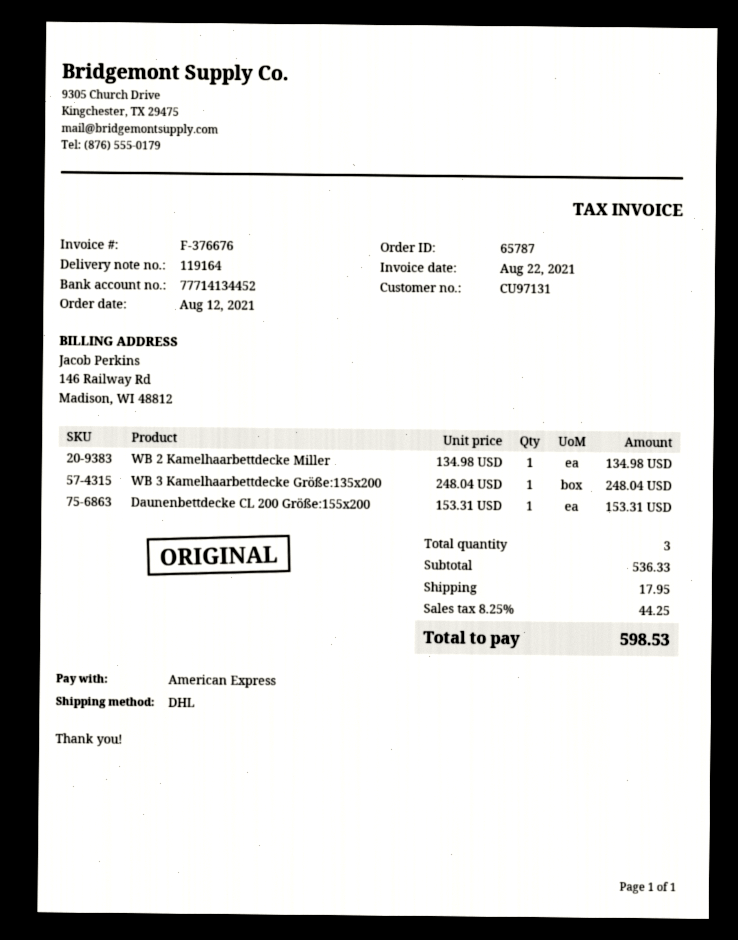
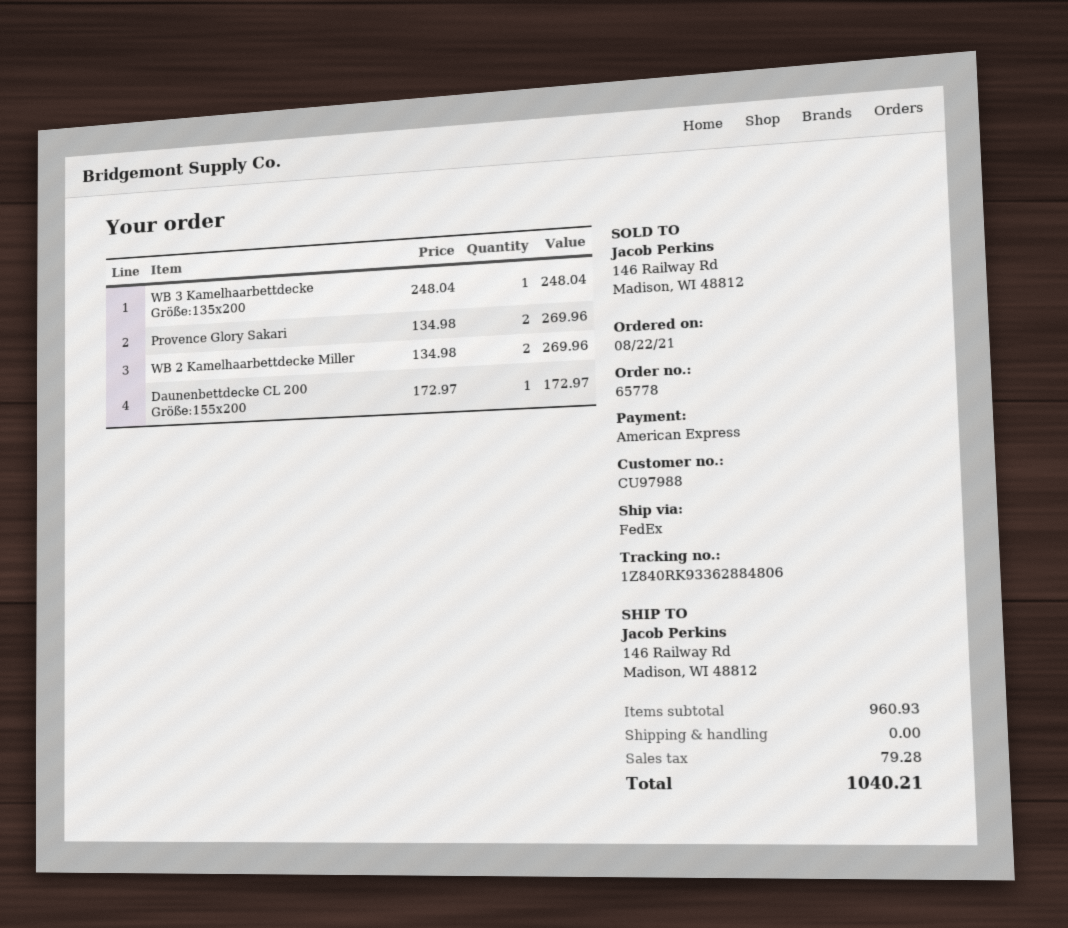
order number: 65787 -> 65778
order date: 2021-08-12 -> 2021-08-22
customer number: CU97131 -> CU97988
shipping method: DHL -> FedEx
WB 2 Kamelhaarbettdecke Miller: 1 x 134.98 = 134.98 -> 2 x 134.98 = 269.96
Daunenbettdecke CL 200 Größe:155x200: 1 x 153.31 = 153.31 -> 1 x 172.97 = 172.97
Provence Glory Sakari: none -> 2 x 134.98 = 269.96
subtotal: 536.33 -> 960.93
shipping: 17.95 -> 0.00
tax: 44.25 -> 79.28
total: 598.53 -> 1040.21

